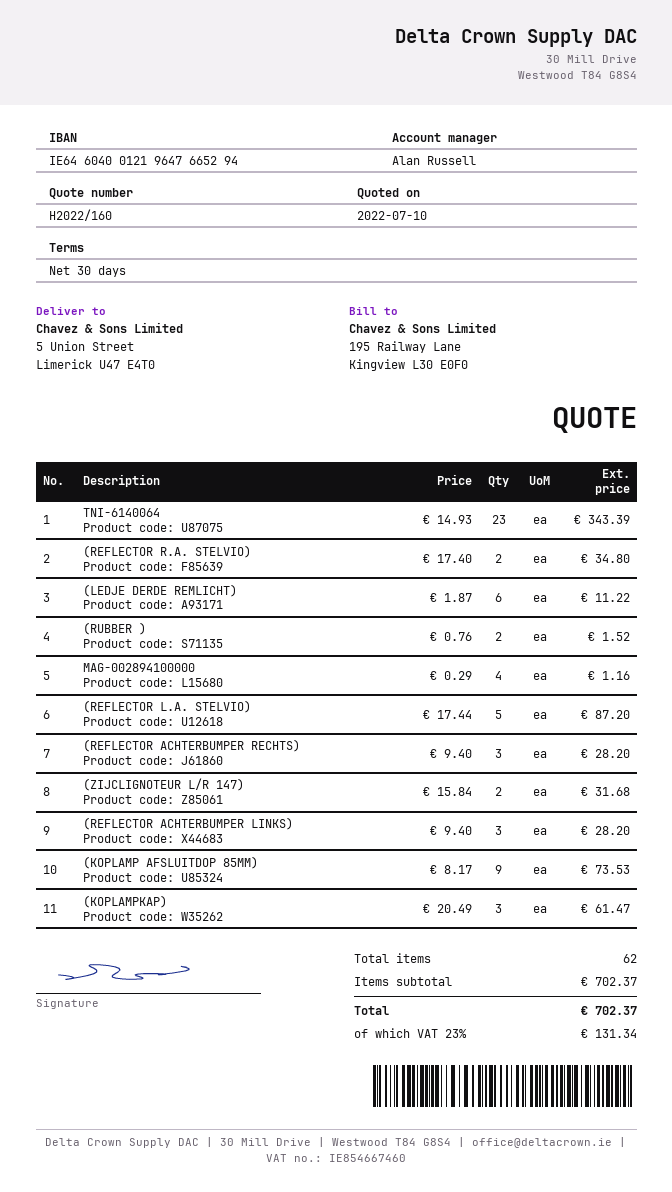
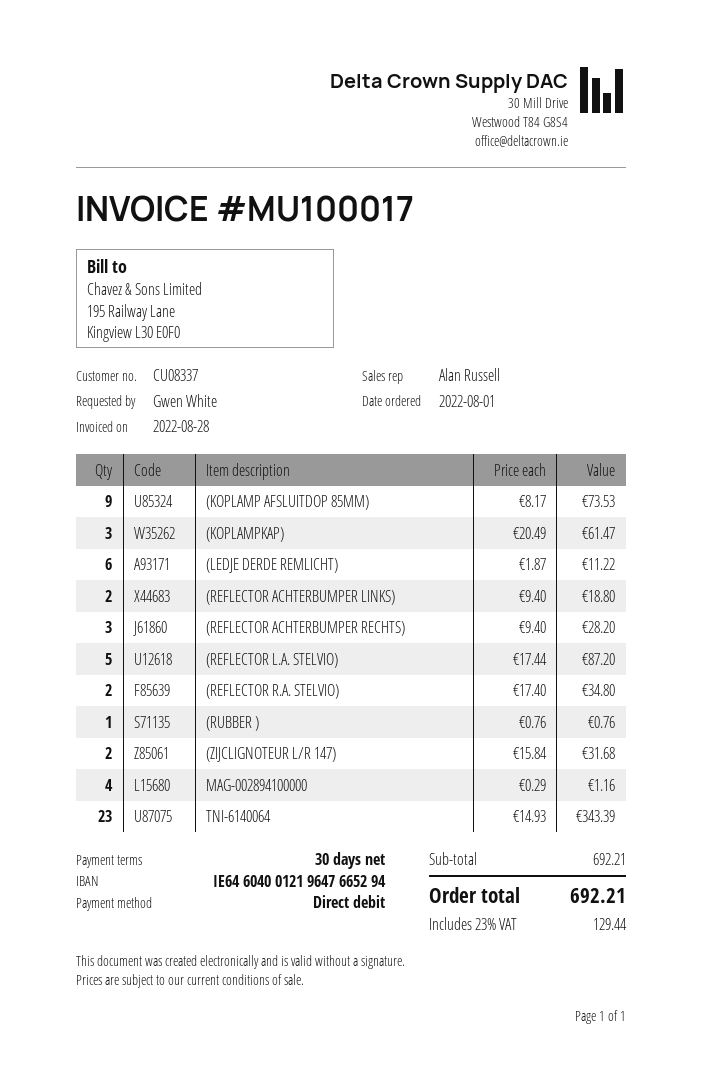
(RUBBER ): 2 x 0.76 = 1.52 -> 1 x 0.76 = 0.76
(REFLECTOR ACHTERBUMPER LINKS): 3 x 9.40 = 28.20 -> 2 x 9.40 = 18.80
subtotal: 702.37 -> 692.21
tax: 23% = 131.34 -> 23% = 129.44
total: 702.37 -> 692.21

